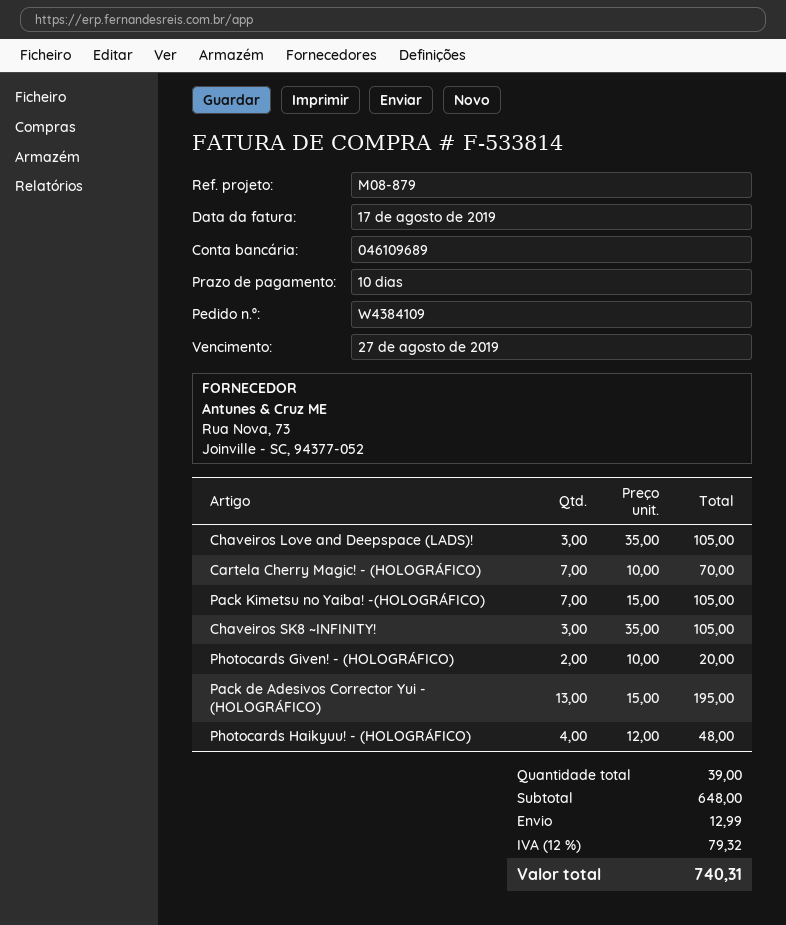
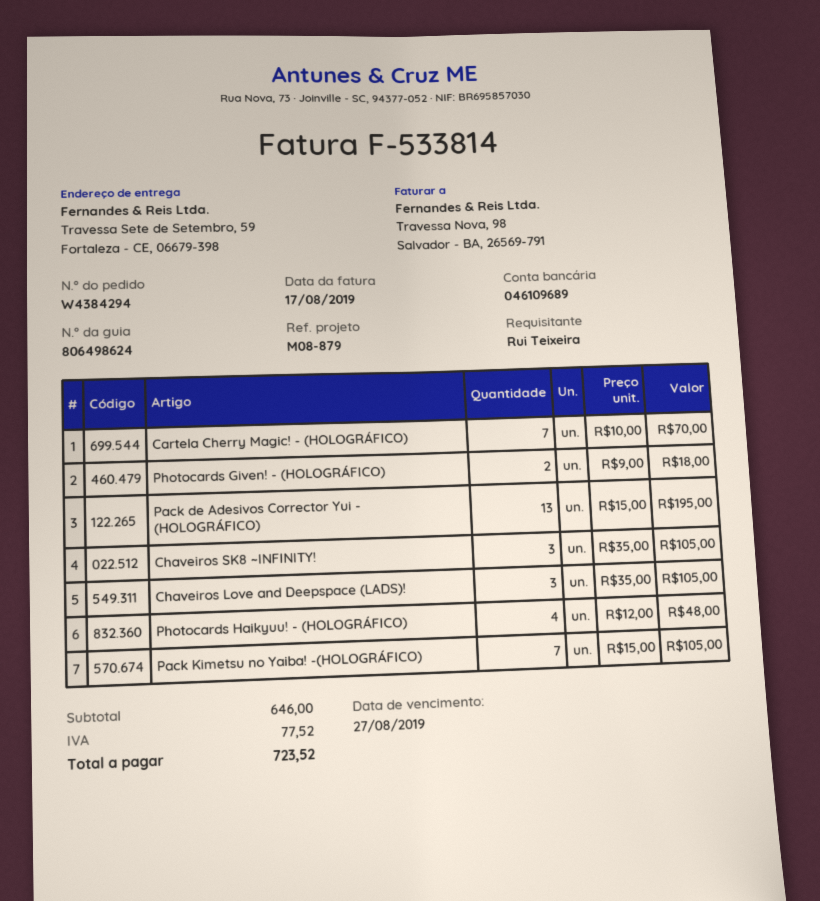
order number: W4384109 -> W4384294
Photocards Given! - (HOLOGRÁFICO): 2 x 10.00 = 20.00 -> 2 x 9.00 = 18.00
subtotal: 648.00 -> 646.00
shipping: 12.99 -> none
tax: 79.32 -> 77.52
total: 740.31 -> 723.52

